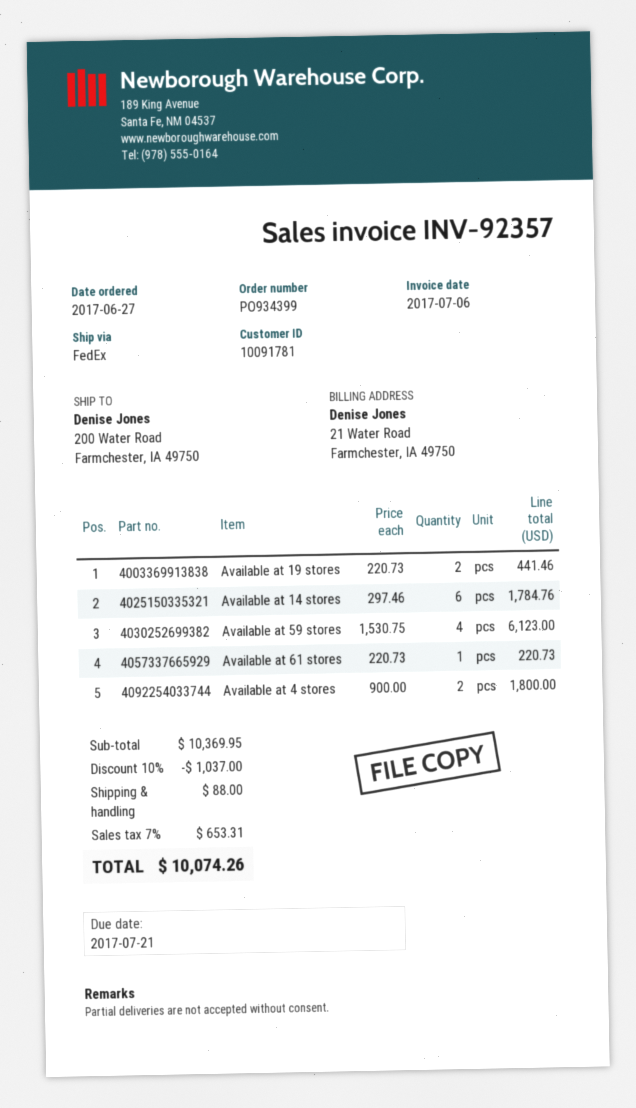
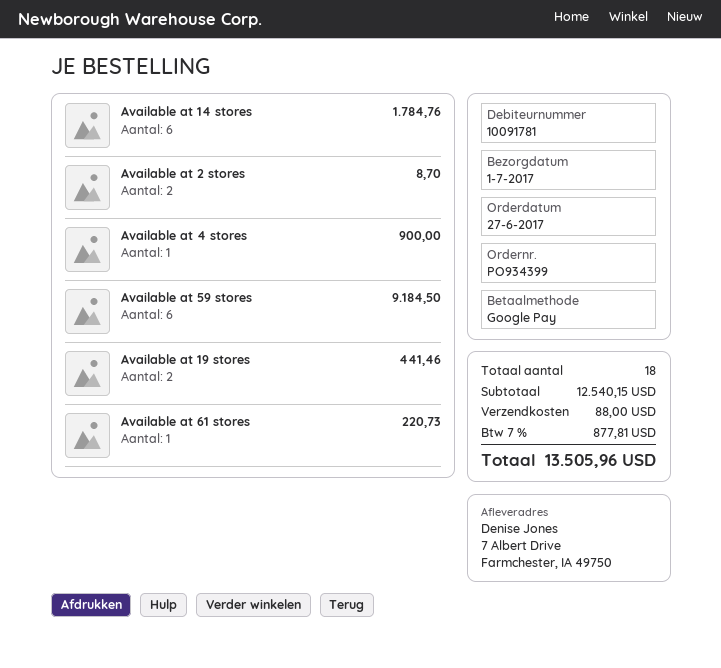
ship to: 200 Water Road, Farmchester, IA 49750 -> 7 Albert Drive, Farmchester, IA 49750
Available at 59 stores: 4 for 6123.00 -> 6 for 9184.50
Available at 4 stores: 2 for 1800.00 -> 1 for 900.00
Available at 2 stores: none -> 2 for 8.70
subtotal: 10369.95 -> 12540.15
discount: 10% = 1037.00 -> none
tax: 7% = 653.31 -> 7% = 877.81
total: 10074.26 -> 13505.96

